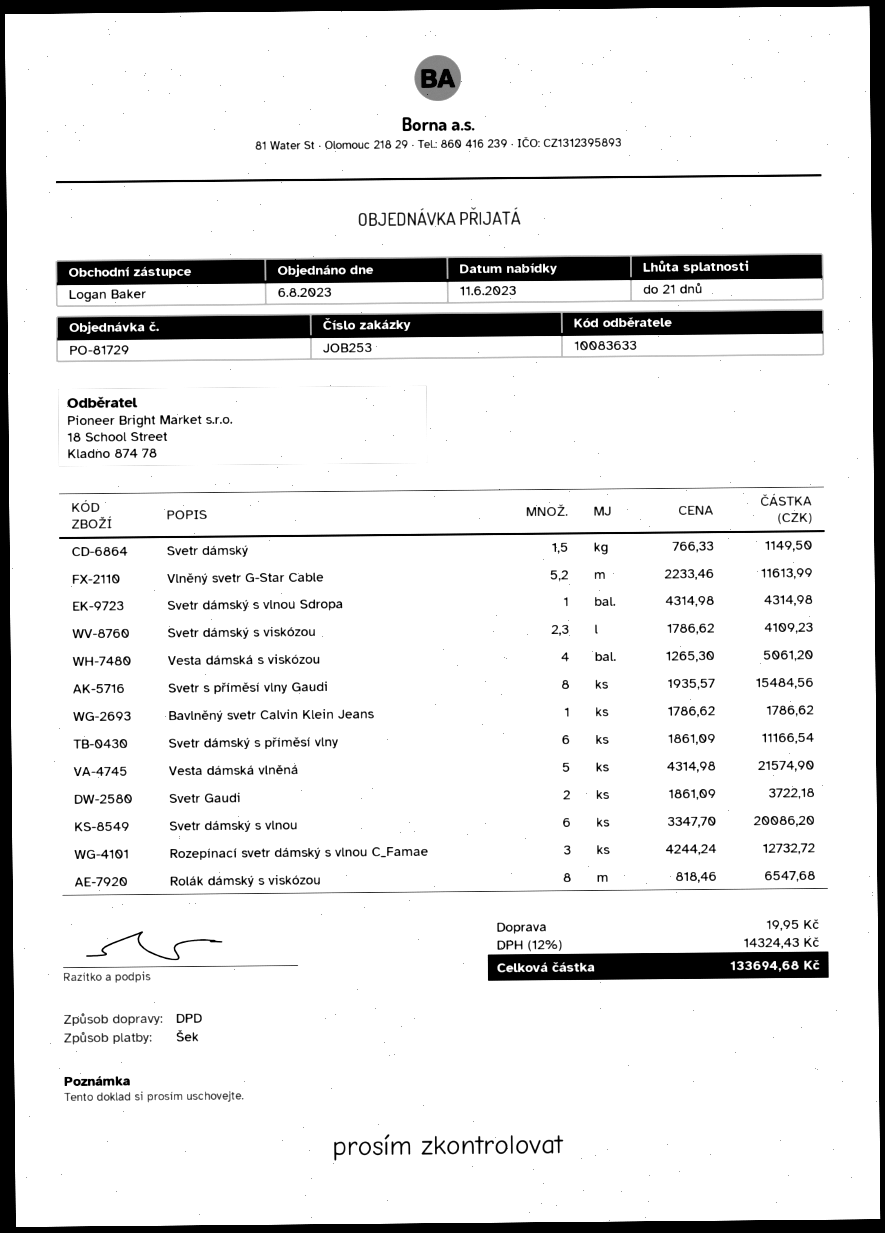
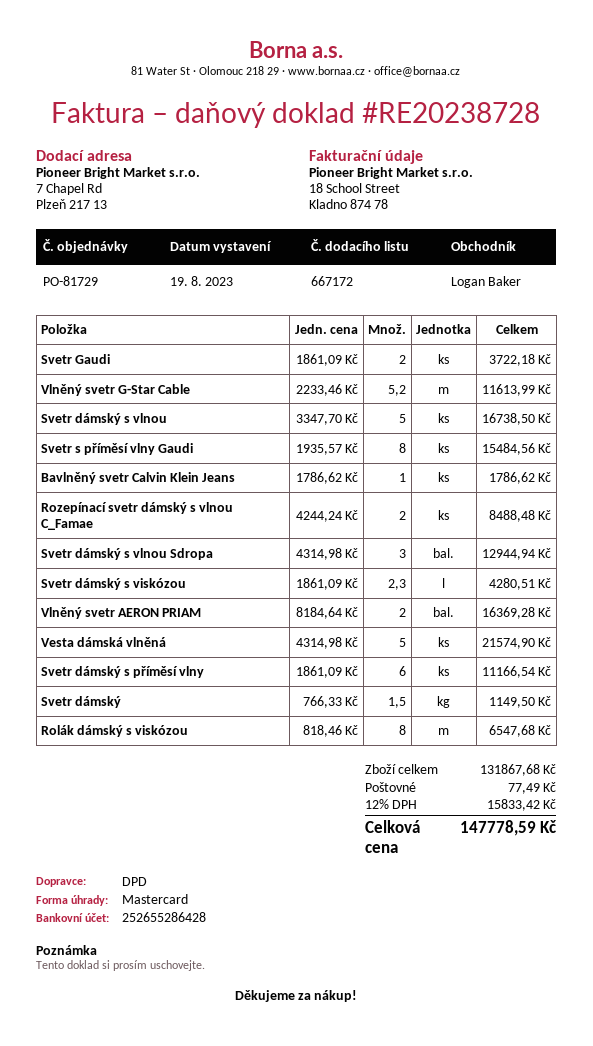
payment method: cheque -> Mastercard
Svetr dámský s vlnou Sdropa: 1 x 4314.98 = 4314.98 -> 3 x 4314.98 = 12944.94
Svetr dámský s viskózou: 2.3 x 1786.62 = 4109.23 -> 2.3 x 1861.09 = 4280.51
Vesta dámská s viskózou: 4 x 1265.30 = 5061.20 -> none
Svetr dámský s vlnou: 6 x 3347.70 = 20086.20 -> 5 x 3347.70 = 16738.50
Rozepínací svetr dámský s vlnou C_Famae: 3 x 4244.24 = 12732.72 -> 2 x 4244.24 = 8488.48
Vlněný svetr AERON PRIAM: none -> 2 x 8184.64 = 16369.28
shipping: 19.95 -> 77.49
tax: 12% = 14324.43 -> 12% = 15833.42
total: 133694.68 -> 147778.59

